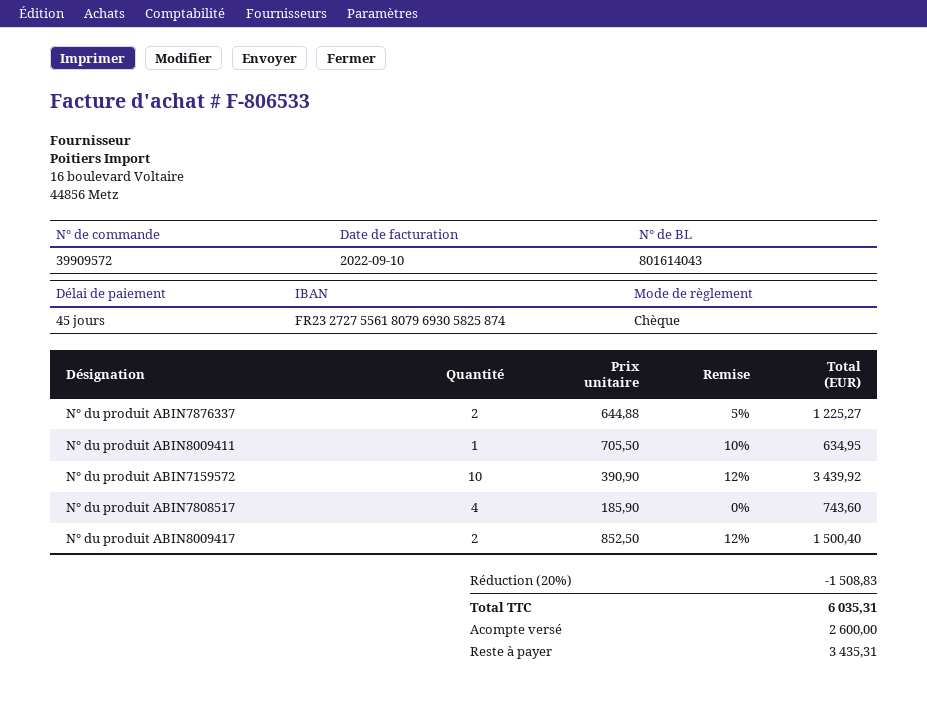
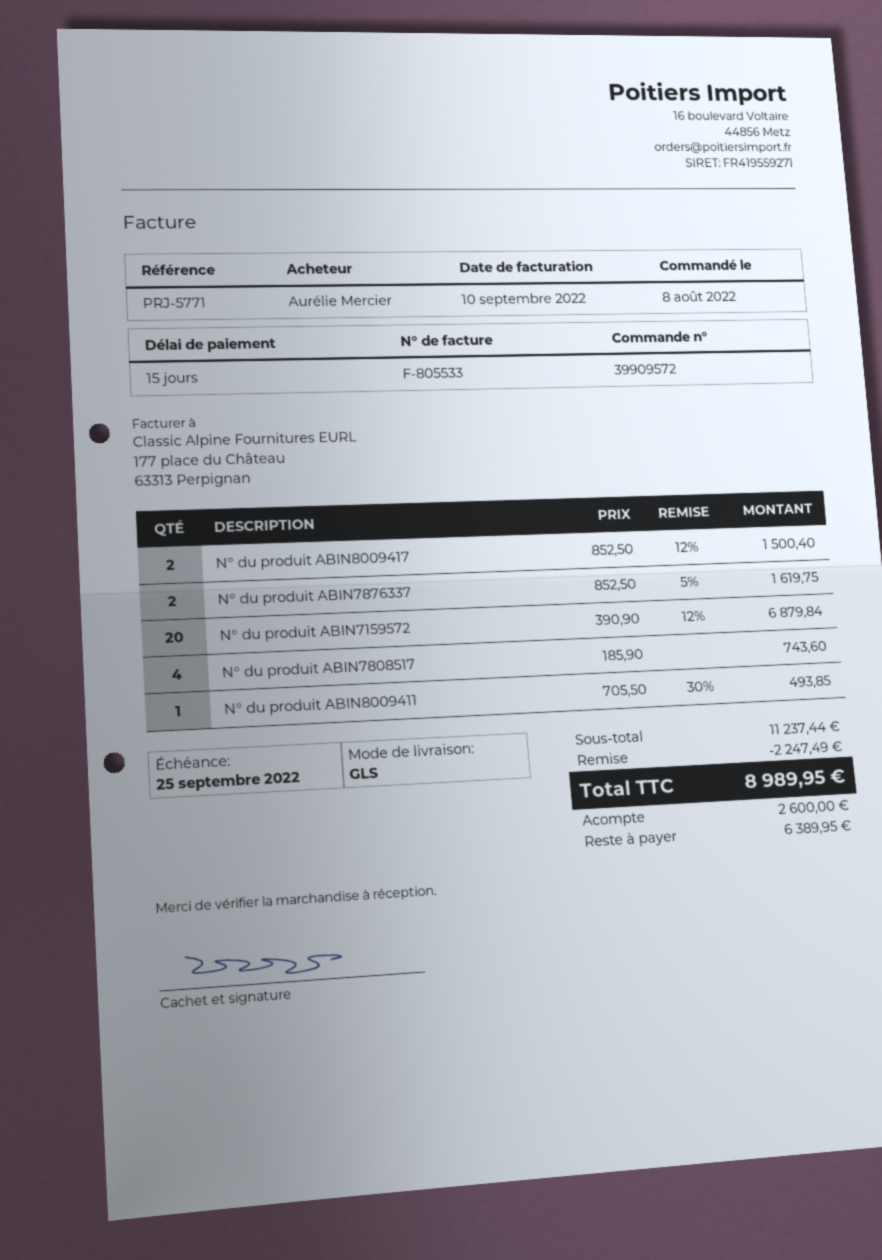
invoice number: F-806533 -> F-805533
payment terms: 45 days -> 15 days
N° du produit ABIN7876337: 2 x 644.88 - 5% = 1225.27 -> 2 x 852.50 - 5% = 1619.75
N° du produit ABIN8009411: 1 x 705.50 - 10% = 634.95 -> 1 x 705.50 - 30% = 493.85
N° du produit ABIN7159572: 10 x 390.90 - 12% = 3439.92 -> 20 x 390.90 - 12% = 6879.84
discount: 1508.83 -> 2247.49
total: 6035.31 -> 8989.95
balance: 3435.31 -> 6389.95

